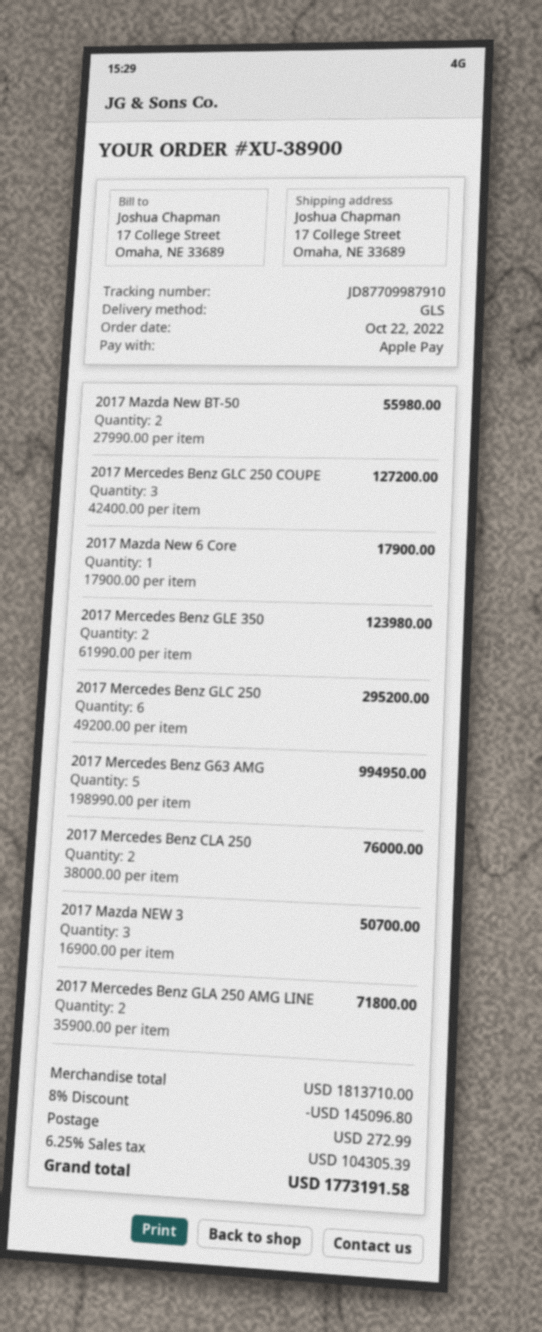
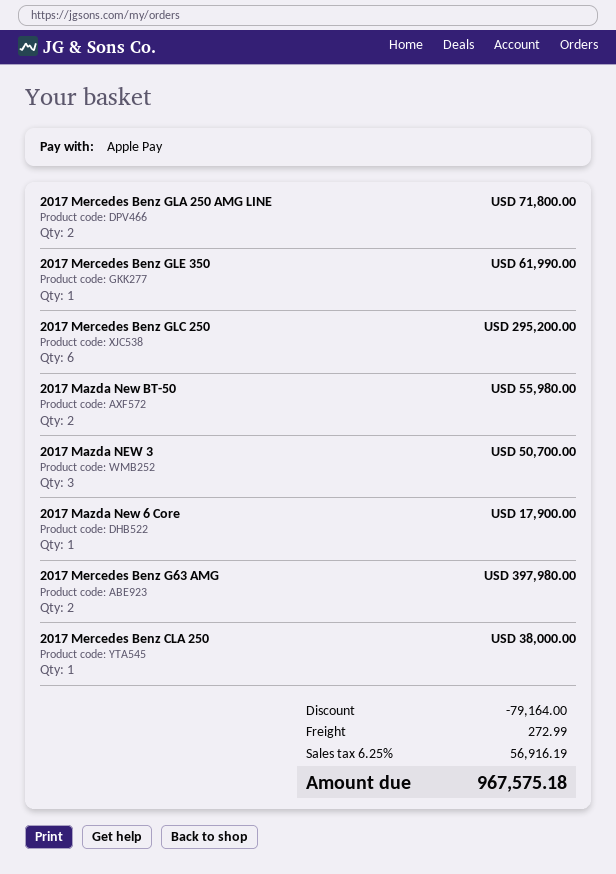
2017 Mercedes Benz GLC 250 COUPE: 3 for 127200.00 -> none
2017 Mercedes Benz GLE 350: 2 for 123980.00 -> 1 for 61990.00
2017 Mercedes Benz G63 AMG: 5 for 994950.00 -> 2 for 397980.00
2017 Mercedes Benz CLA 250: 2 for 76000.00 -> 1 for 38000.00
discount: 145096.80 -> 79164.00
tax: 6.25% = 104305.39 -> 6.25% = 56916.19
total: 1773191.58 -> 967575.18

